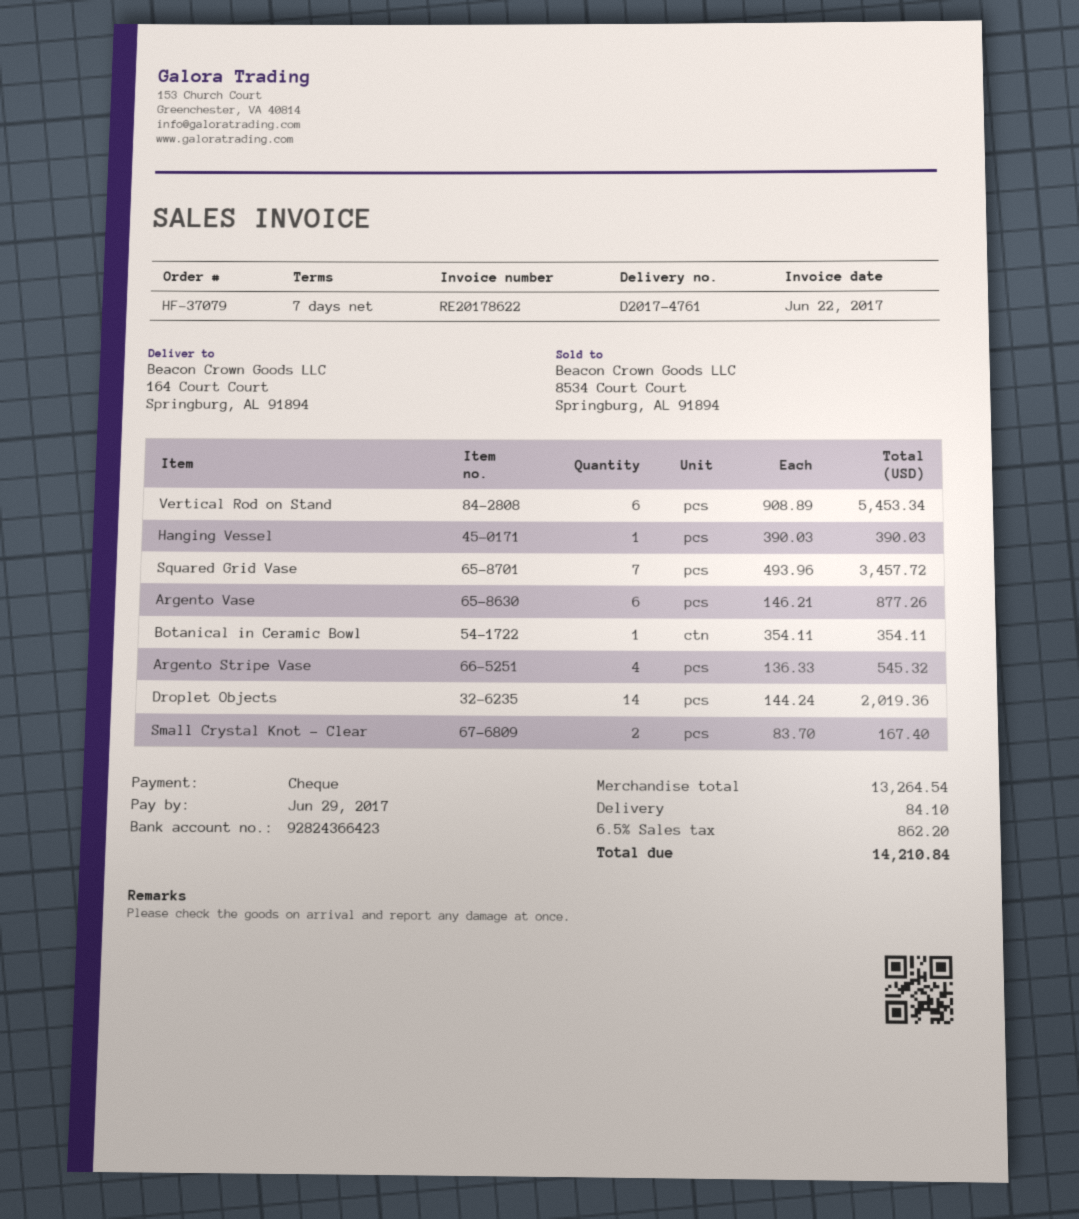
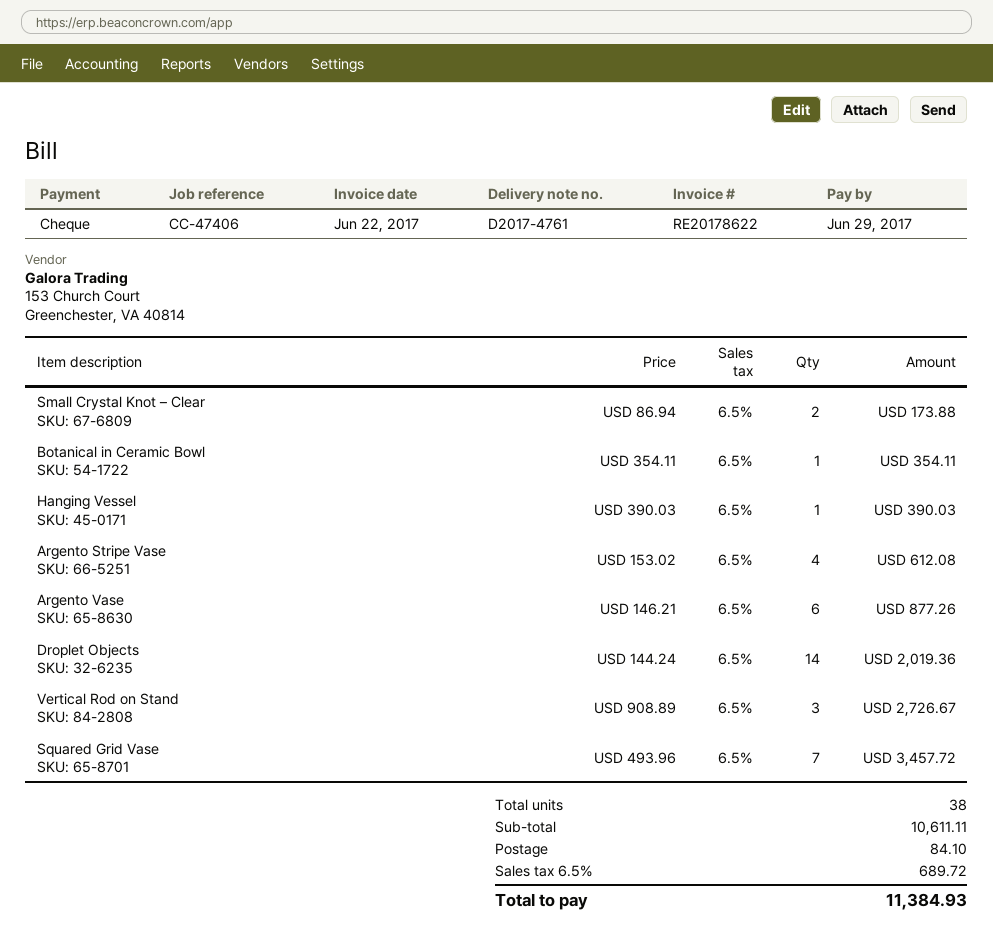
Vertical Rod on Stand: 6 x 908.89 = 5453.34 -> 3 x 908.89 = 2726.67
Argento Stripe Vase: 4 x 136.33 = 545.32 -> 4 x 153.02 = 612.08
Small Crystal Knot – Clear: 2 x 83.70 = 167.40 -> 2 x 86.94 = 173.88
subtotal: 13264.54 -> 10611.11
tax: 6.5% = 862.20 -> 6.5% = 689.72
total: 14210.84 -> 11384.93

